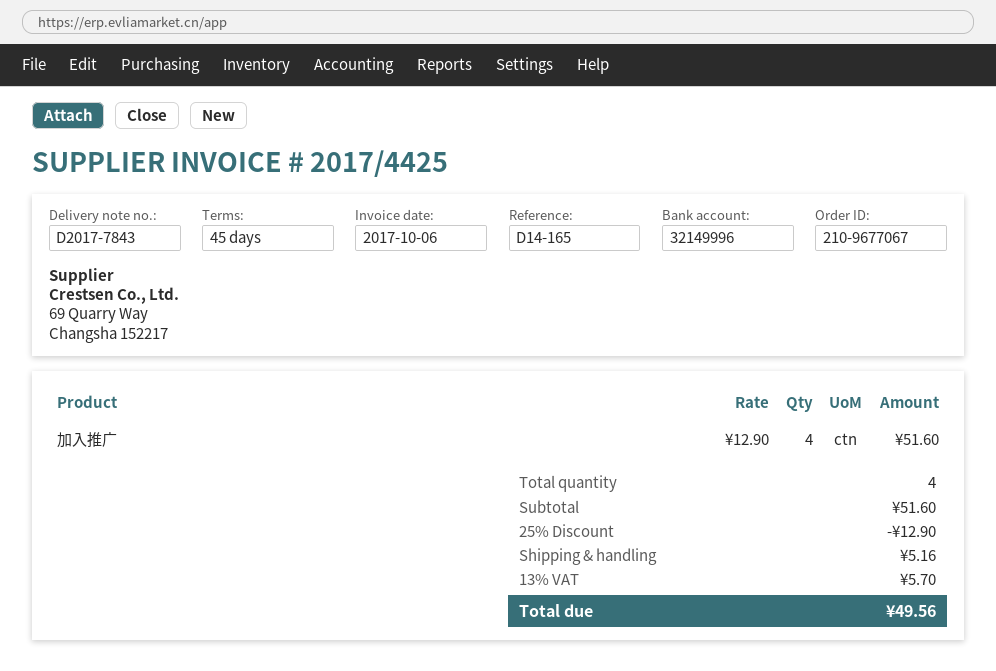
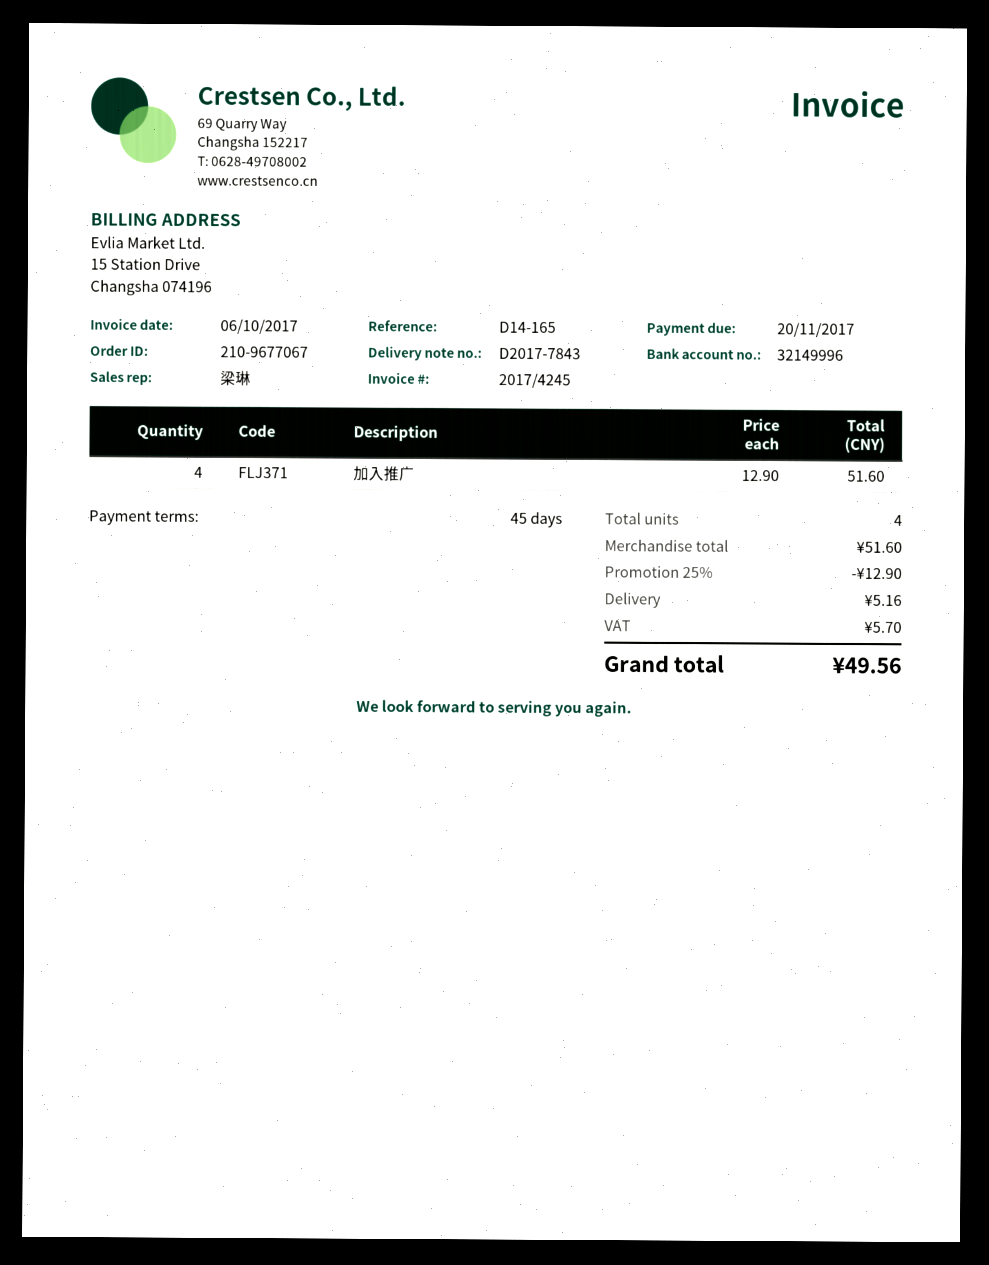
invoice number: 2017/4425 -> 2017/4245

